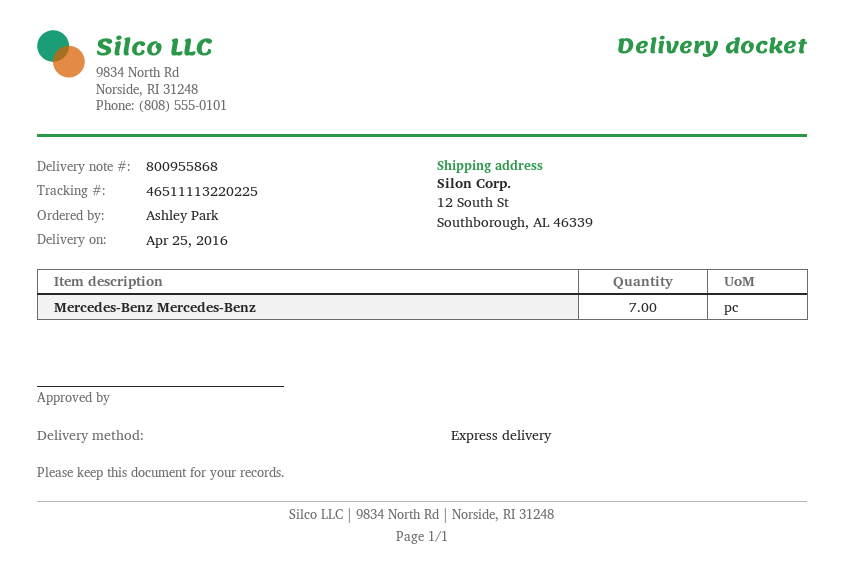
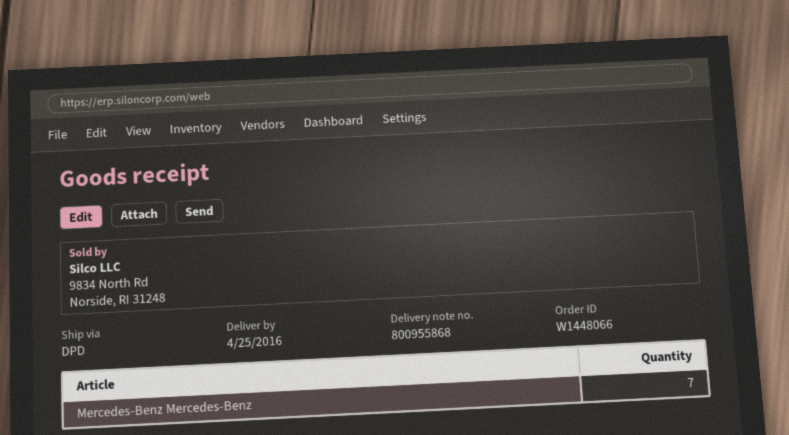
shipping method: express -> DPD

